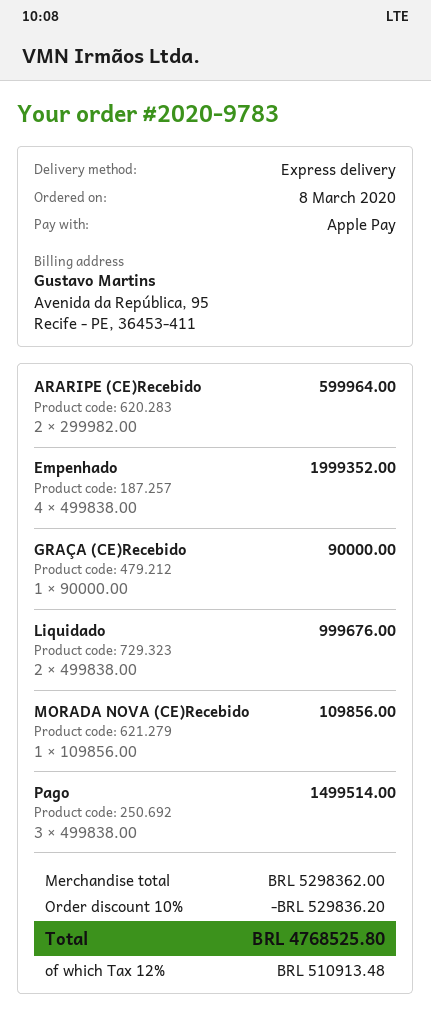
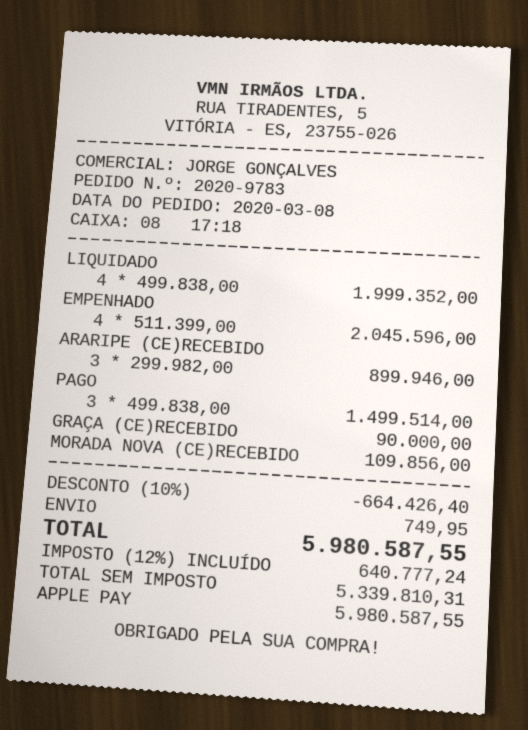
ARARIPE (CE)Recebido: 2 x 299982.00 = 599964.00 -> 3 x 299982.00 = 899946.00
Empenhado: 4 x 499838.00 = 1999352.00 -> 4 x 511399.00 = 2045596.00
Liquidado: 2 x 499838.00 = 999676.00 -> 4 x 499838.00 = 1999352.00
discount: 10% = 529836.20 -> 10% = 664426.40
shipping: none -> 749.95
tax: 12% = 510913.48 -> 12% = 640777.24
total: 4768525.80 -> 5980587.55

